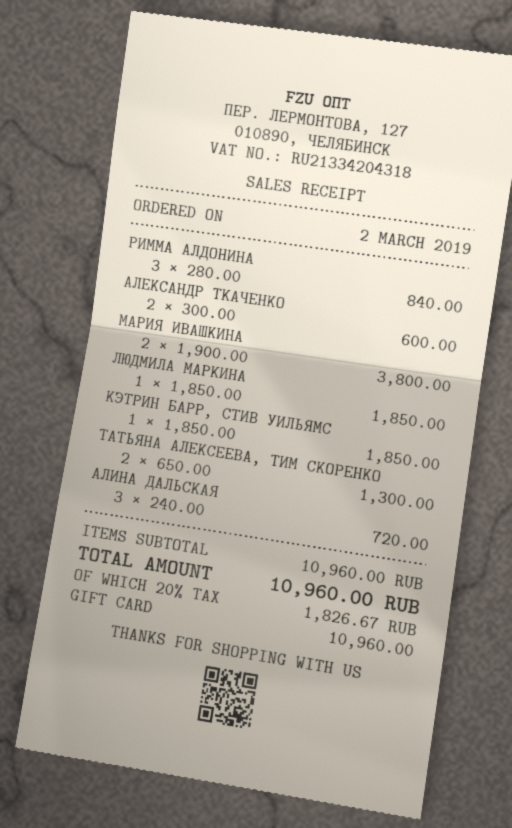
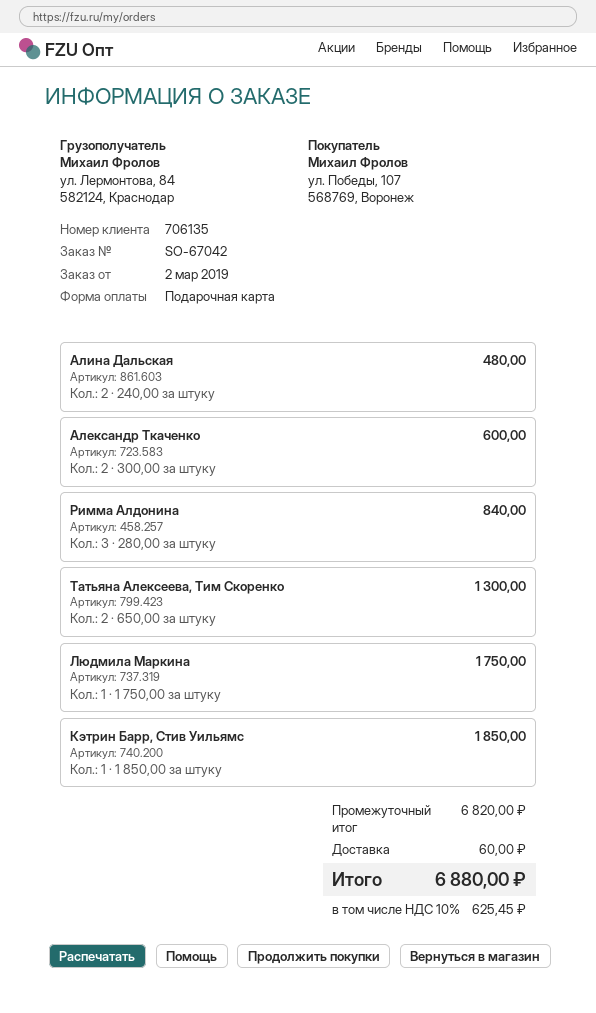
МАРИЯ ИВАШКИНА: 2 x 1900.00 = 3800.00 -> none
ЛЮДМИЛА МАРКИНА: 1 x 1850.00 = 1850.00 -> 1 x 1750.00 = 1750.00
АЛИНА ДАЛЬСКАЯ: 3 x 240.00 = 720.00 -> 2 x 240.00 = 480.00
subtotal: 10960.00 -> 6820.00
shipping: none -> 60.00
tax: 20% = 1826.67 -> 10% = 625.45
total: 10960.00 -> 6880.00

